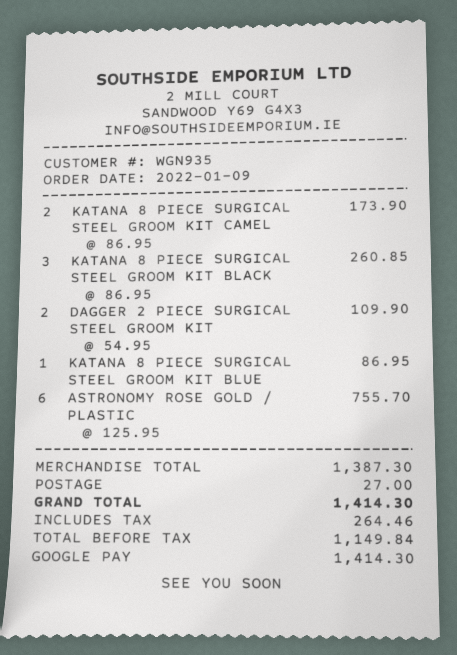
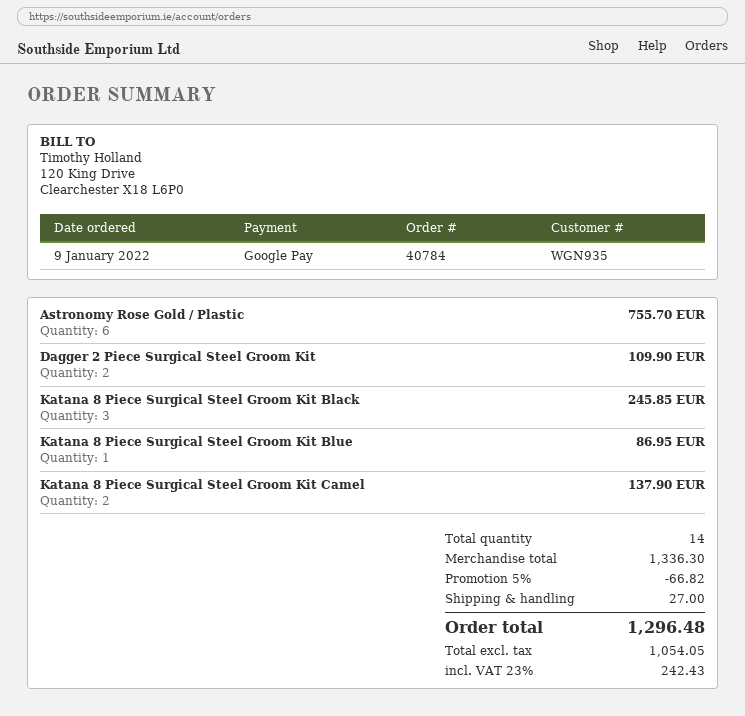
KATANA 8 PIECE SURGICAL STEEL GROOM KIT CAMEL: 2 for 173.90 -> 2 for 137.90
KATANA 8 PIECE SURGICAL STEEL GROOM KIT BLACK: 3 for 260.85 -> 3 for 245.85
subtotal: 1387.30 -> 1336.30
discount: none -> 5% = 66.82
net: 1149.84 -> 1054.05
tax: 264.46 -> 242.43
total: 1414.30 -> 1296.48

